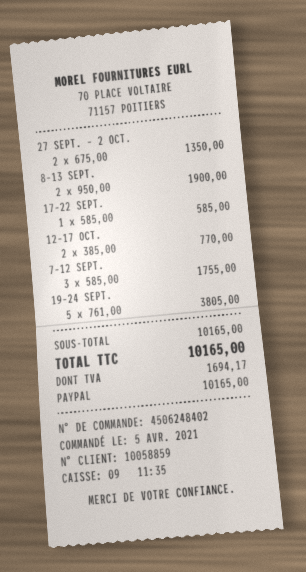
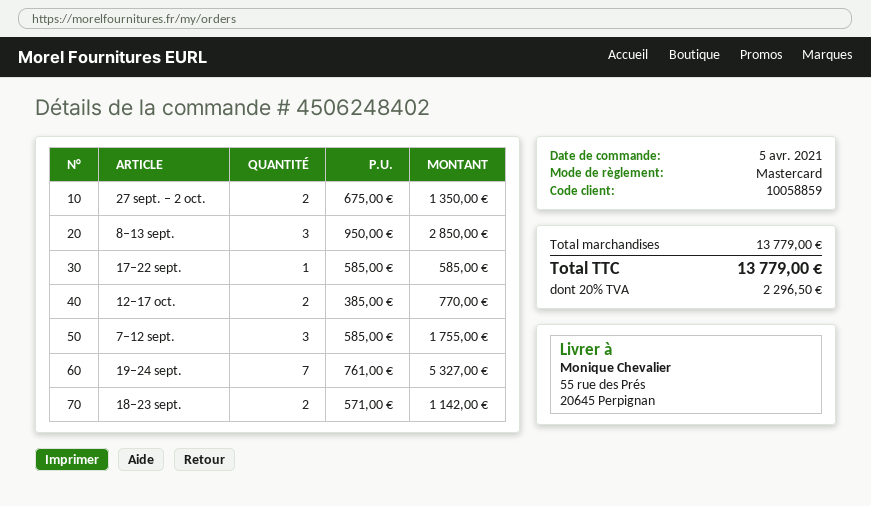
payment method: PayPal -> Mastercard
8–13 SEPT.: 2 x 950.00 = 1900.00 -> 3 x 950.00 = 2850.00
19–24 SEPT.: 5 x 761.00 = 3805.00 -> 7 x 761.00 = 5327.00
18–23 sept.: none -> 2 x 571.00 = 1142.00
subtotal: 10165.00 -> 13779.00
tax: 1694.17 -> 2296.50
total: 10165.00 -> 13779.00

